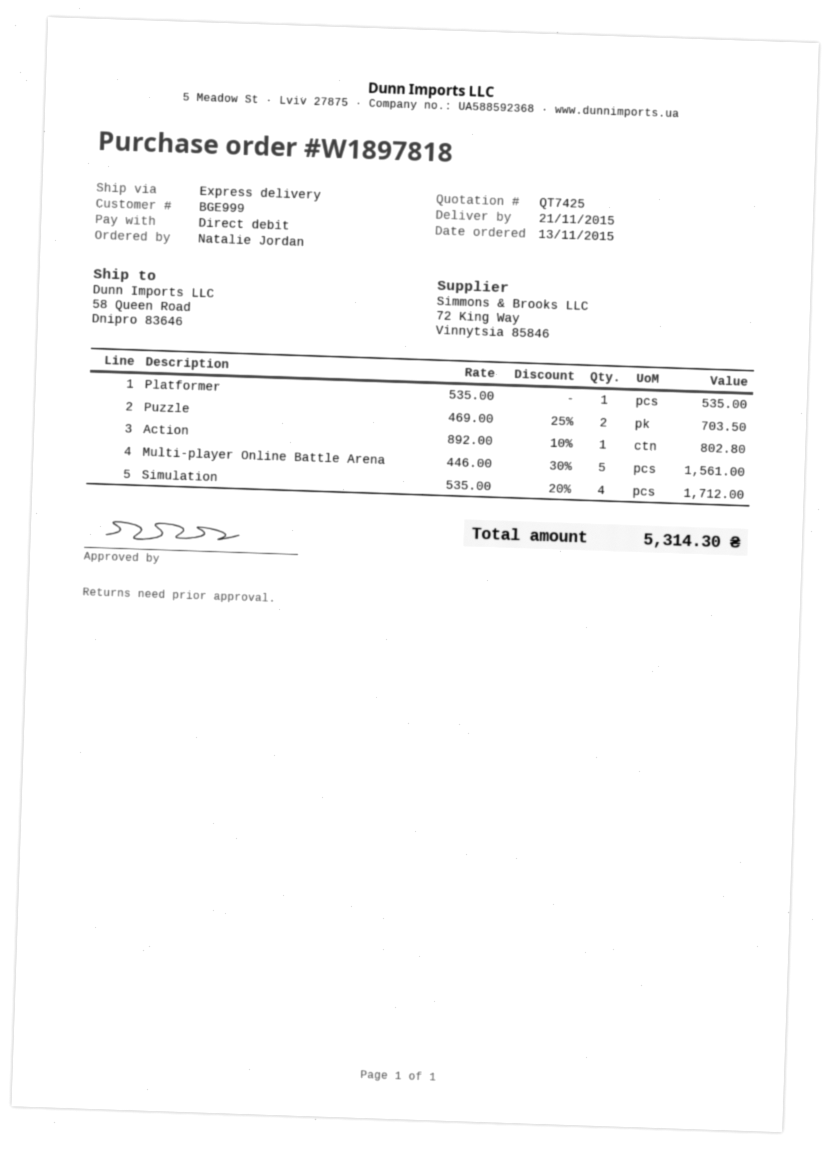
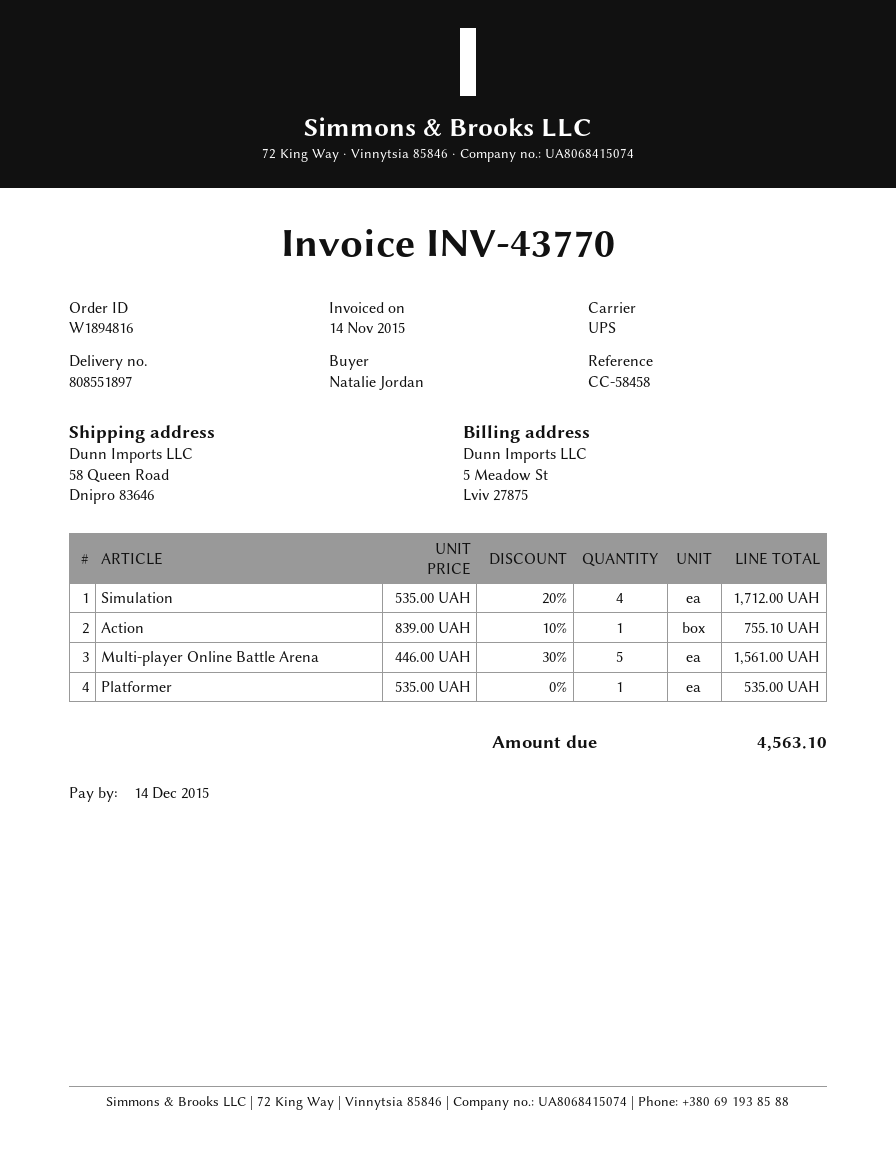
order number: W1897818 -> W1894816
shipping method: express -> UPS
Puzzle: 2 x 469.00 - 25% = 703.50 -> none
Action: 1 x 892.00 - 10% = 802.80 -> 1 x 839.00 - 10% = 755.10
total: 5314.30 -> 4563.10

